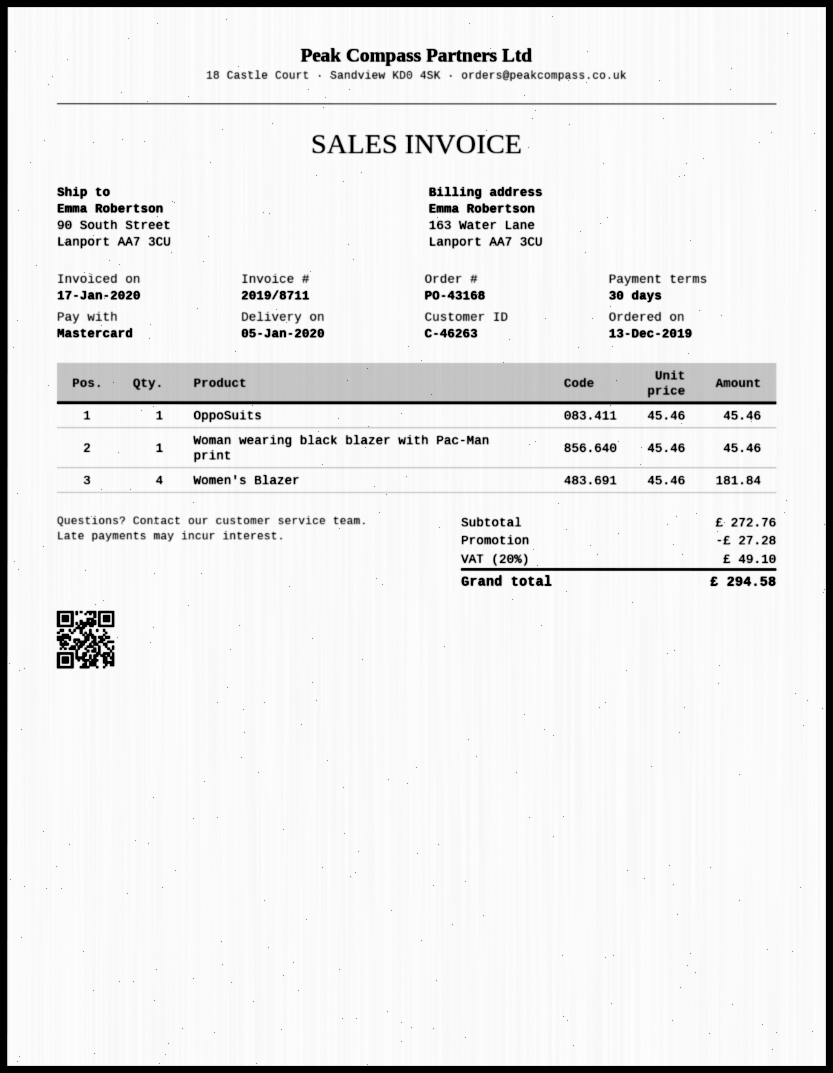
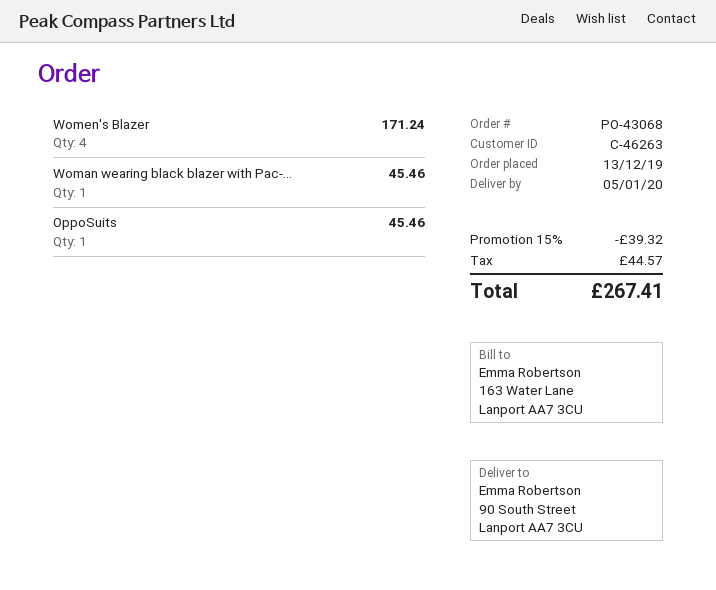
order number: PO-43168 -> PO-43068
Women's Blazer: 4 for 181.84 -> 4 for 171.24
discount: 27.28 -> 39.32
tax: 49.10 -> 44.57
total: 294.58 -> 267.41

